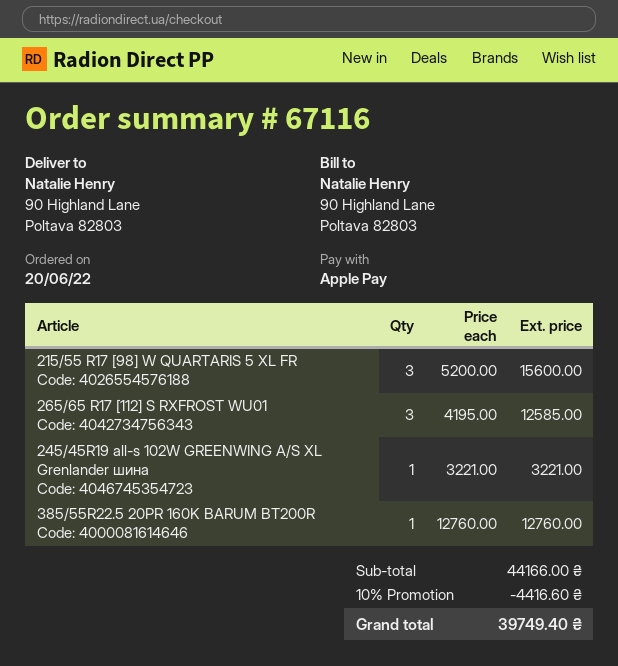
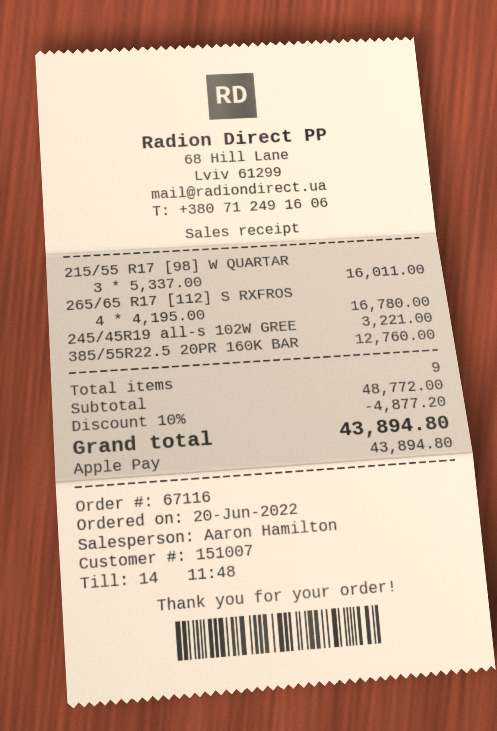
215/55 R17 [98] W QUARTARIS 5 XL FR: 3 x 5200.00 = 15600.00 -> 3 x 5337.00 = 16011.00
265/65 R17 [112] S RXFROST WU01: 3 x 4195.00 = 12585.00 -> 4 x 4195.00 = 16780.00
subtotal: 44166.00 -> 48772.00
discount: 10% = 4416.60 -> 10% = 4877.20
total: 39749.40 -> 43894.80

